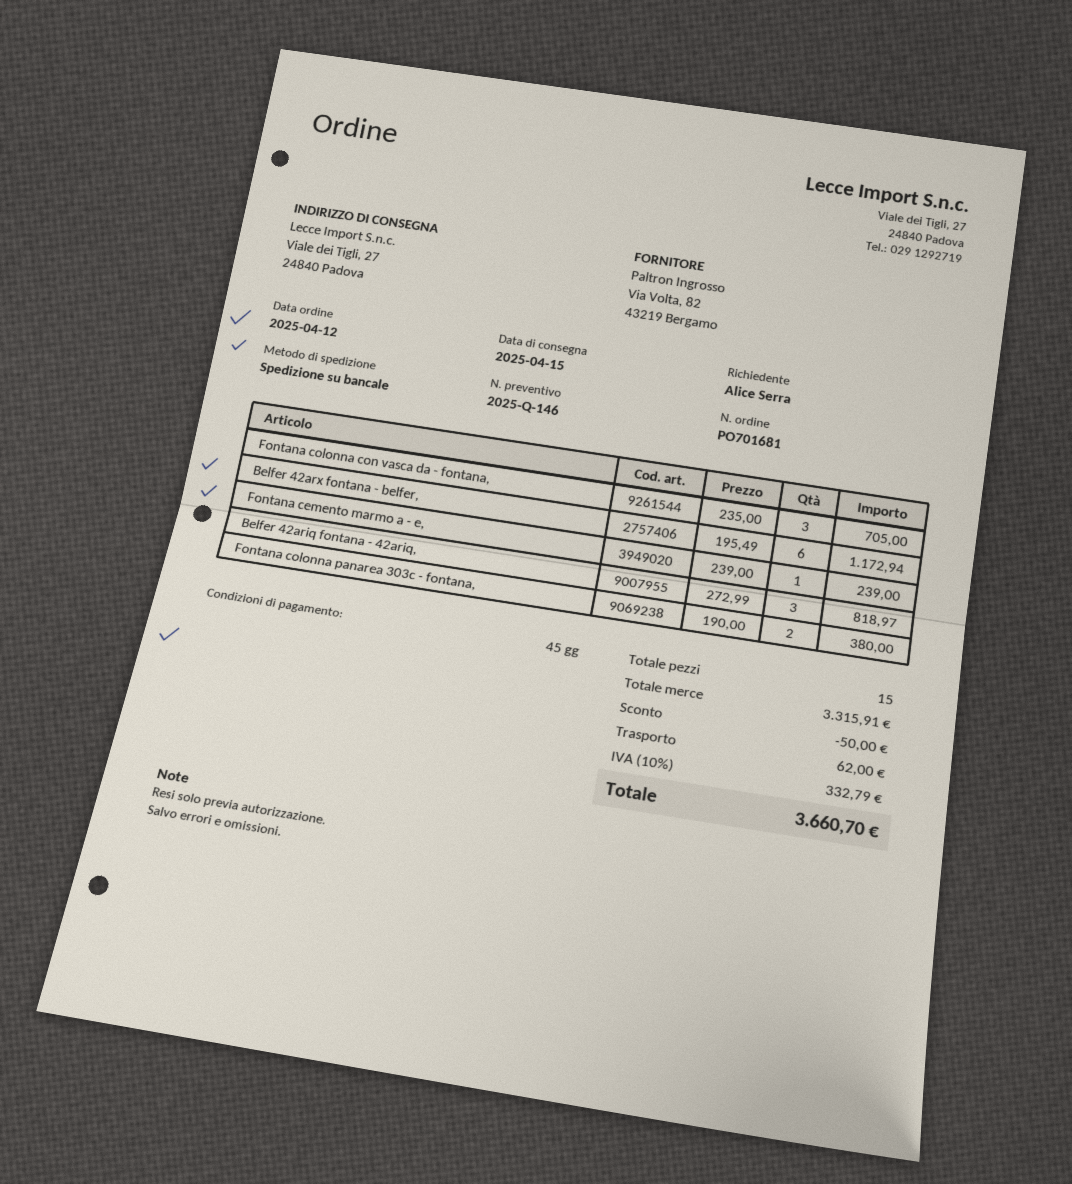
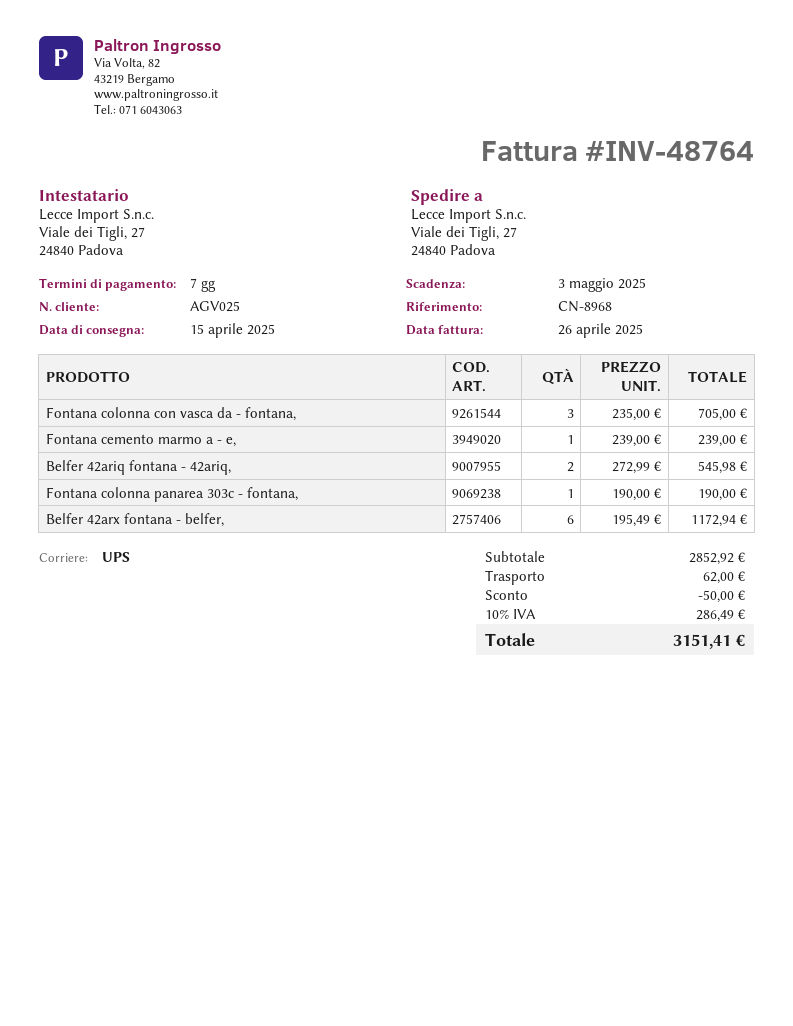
payment terms: 45 days -> 7 days
shipping method: pallet freight -> UPS
Belfer 42ariq fontana - 42ariq,: 3 x 272.99 = 818.97 -> 2 x 272.99 = 545.98
Fontana colonna panarea 303c - fontana,: 2 x 190.00 = 380.00 -> 1 x 190.00 = 190.00
subtotal: 3315.91 -> 2852.92
tax: 10% = 332.79 -> 10% = 286.49
total: 3660.70 -> 3151.41

